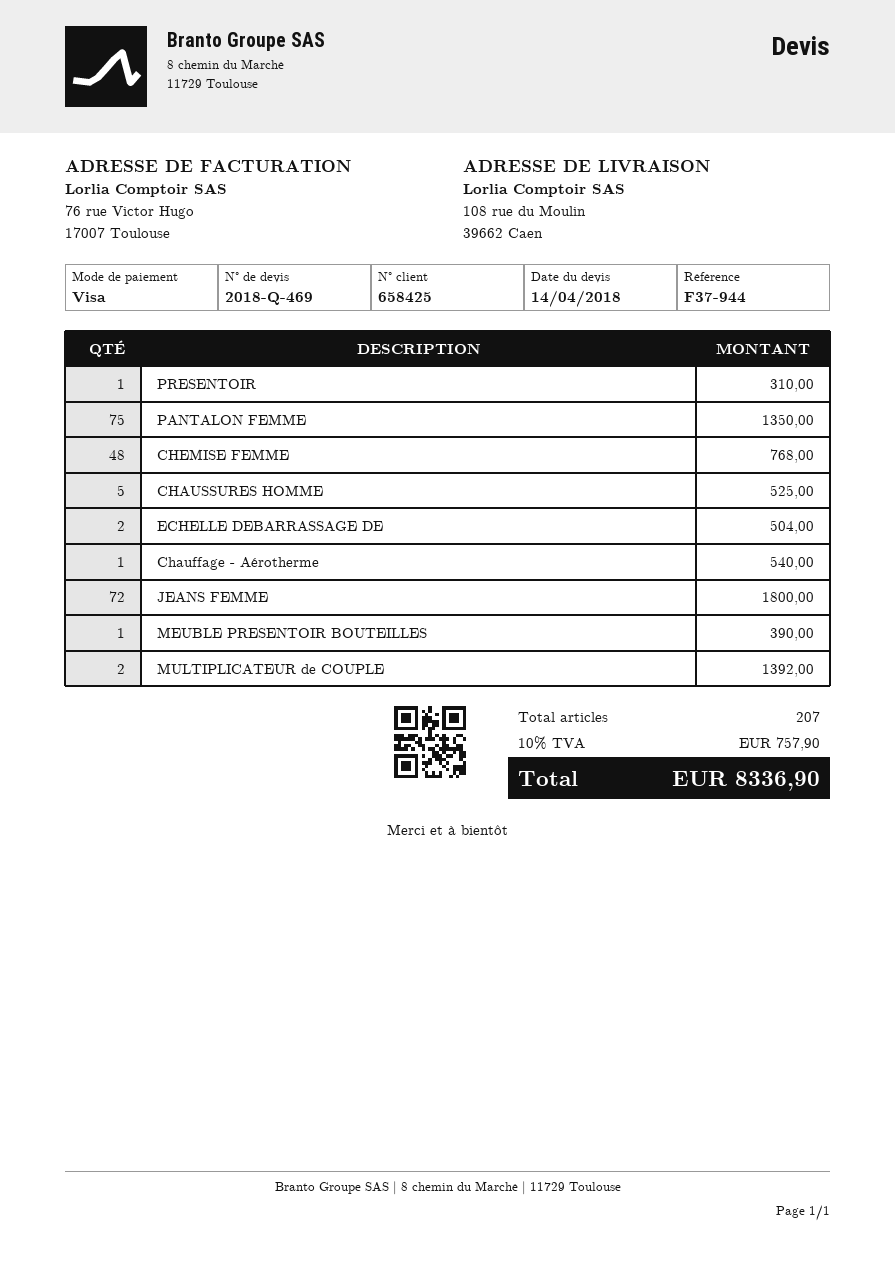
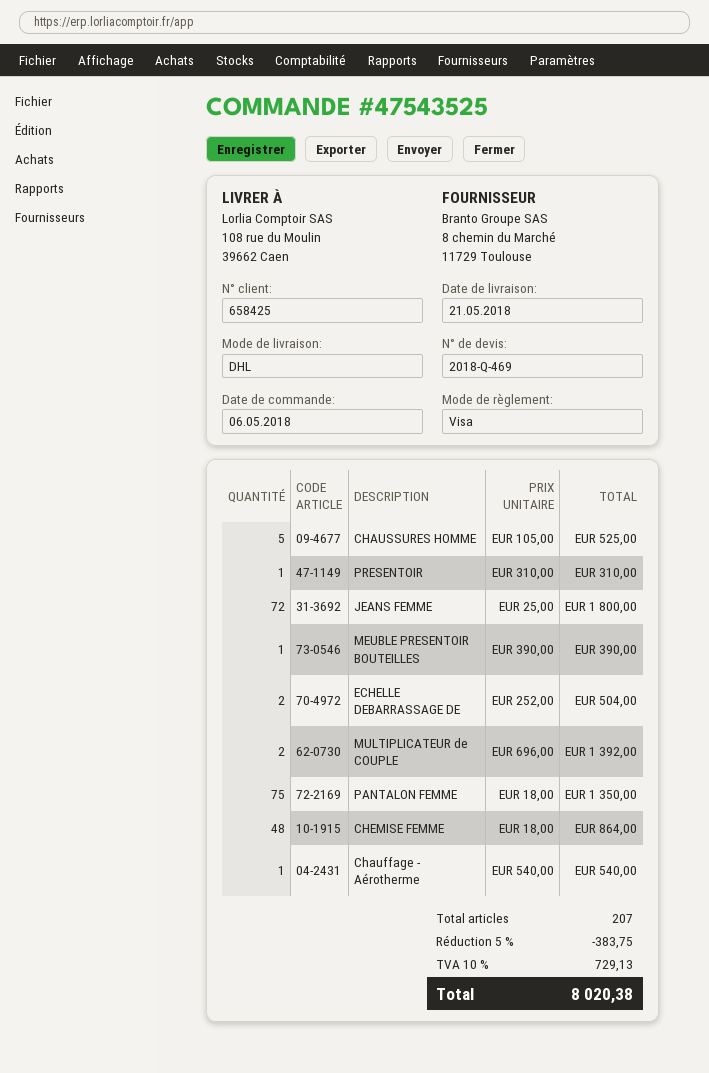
CHEMISE FEMME: 48 for 768.00 -> 48 for 864.00
discount: none -> 5% = 383.75
tax: 10% = 757.90 -> 10% = 729.13
total: 8336.90 -> 8020.38

